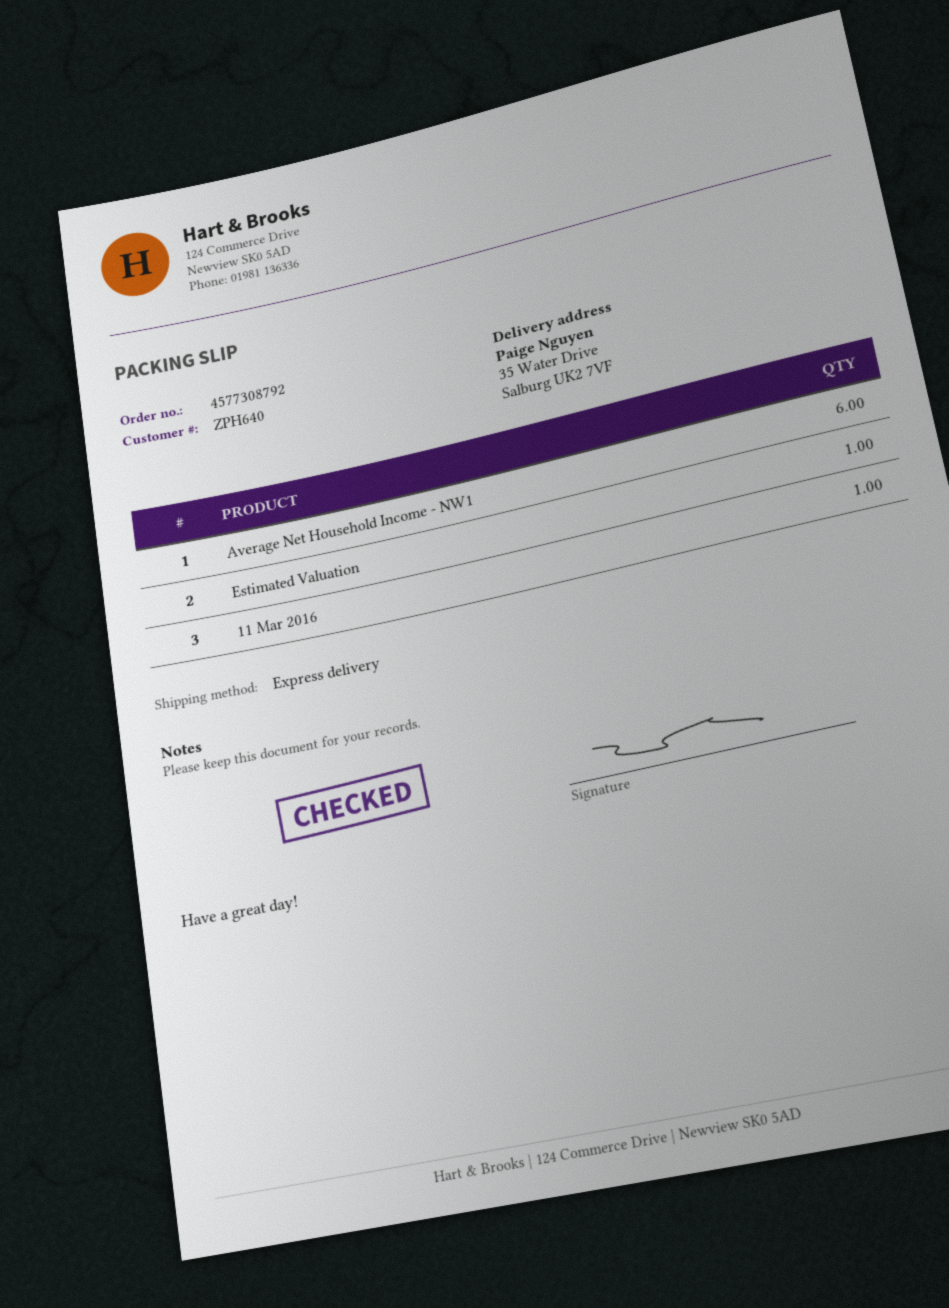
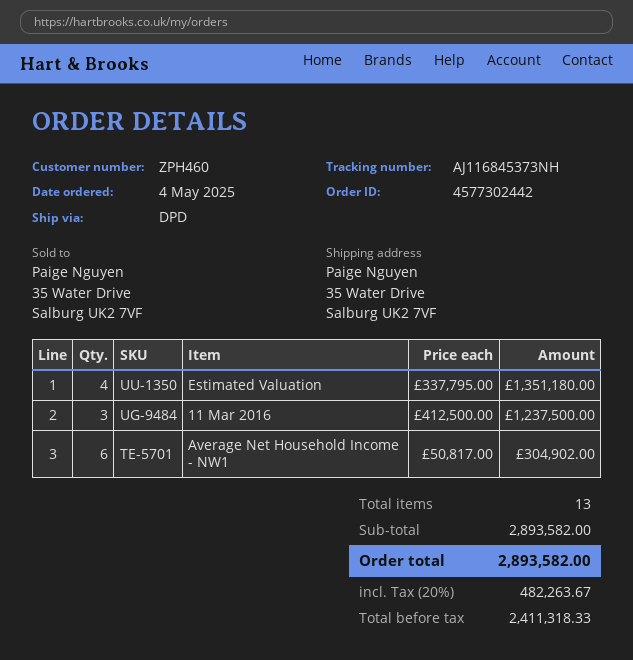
order number: 4577308792 -> 4577302442
customer number: ZPH640 -> ZPH460
shipping method: express -> DPD
Estimated Valuation: 1 -> 4
11 Mar 2016: 1 -> 3

